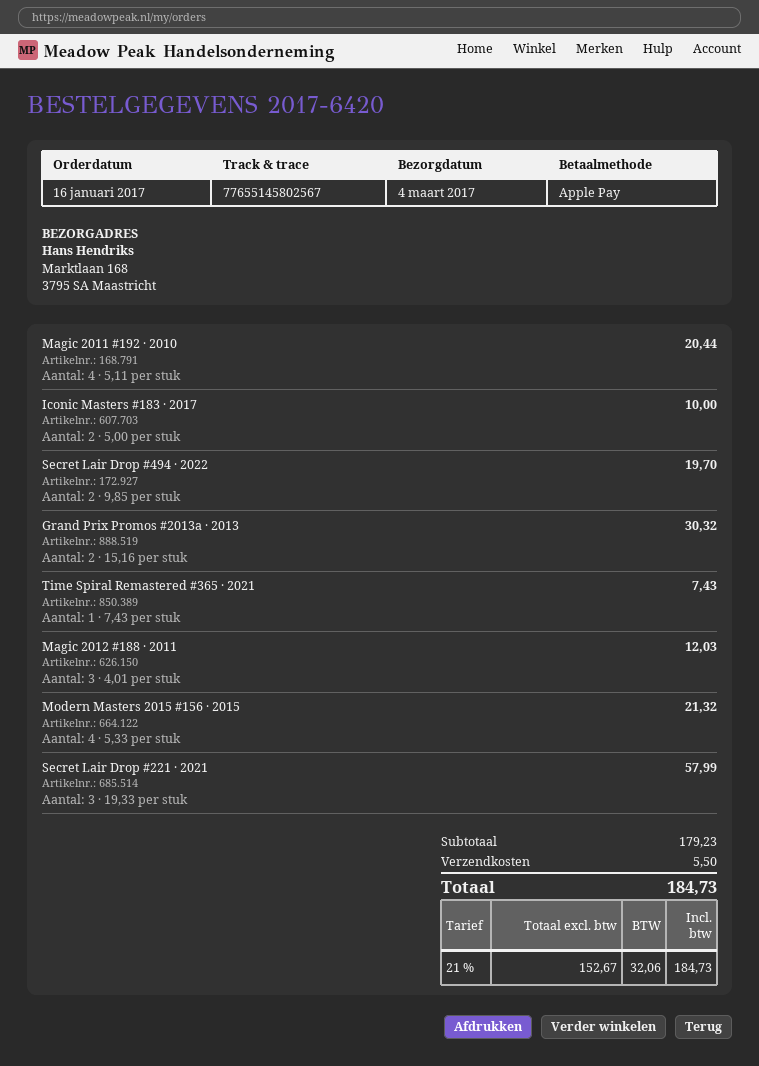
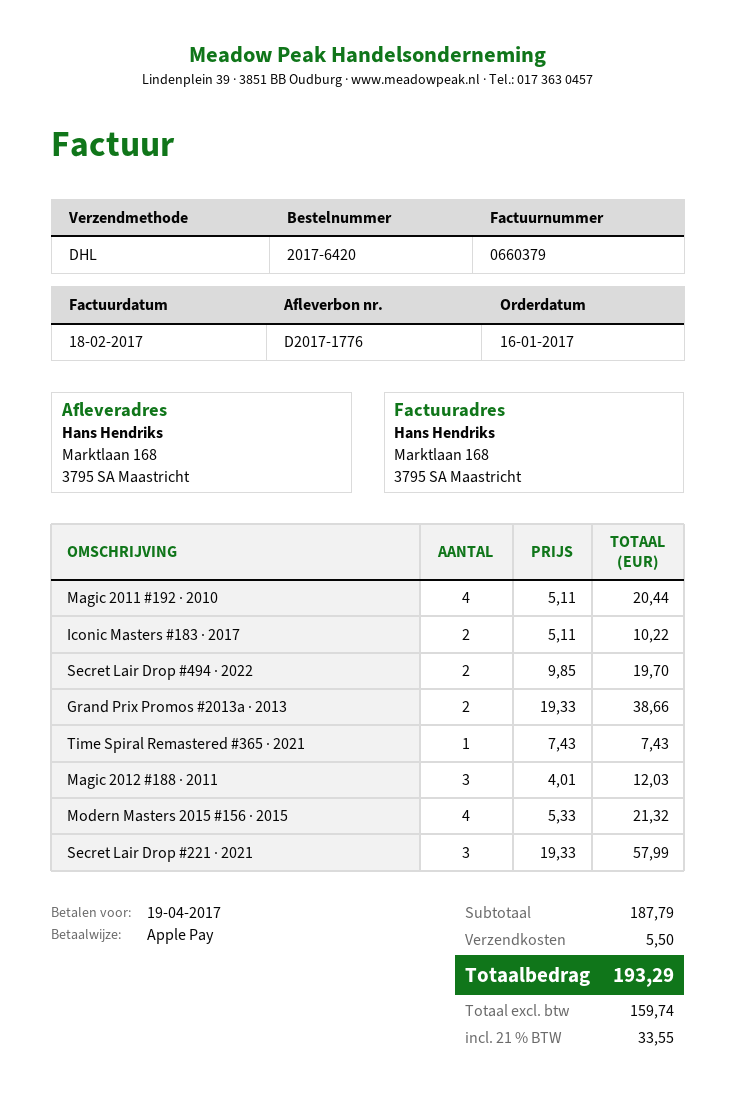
Iconic Masters #183 · 2017: 2 x 5.00 = 10.00 -> 2 x 5.11 = 10.22
Grand Prix Promos #2013a · 2013: 2 x 15.16 = 30.32 -> 2 x 19.33 = 38.66
subtotal: 179.23 -> 187.79
net: 152.67 -> 159.74
tax: 21% = 32.06 -> 21% = 33.55
total: 184.73 -> 193.29

